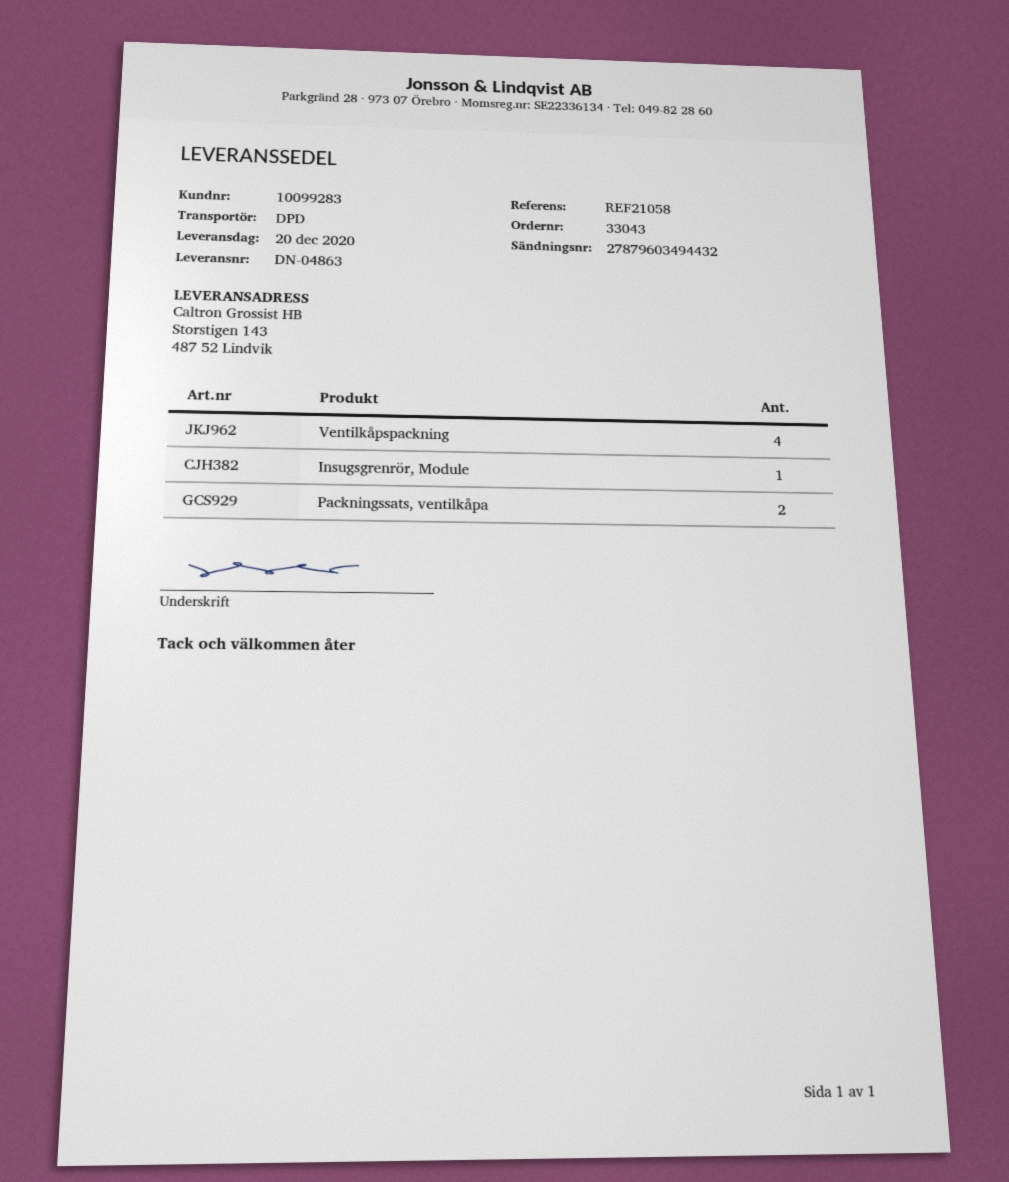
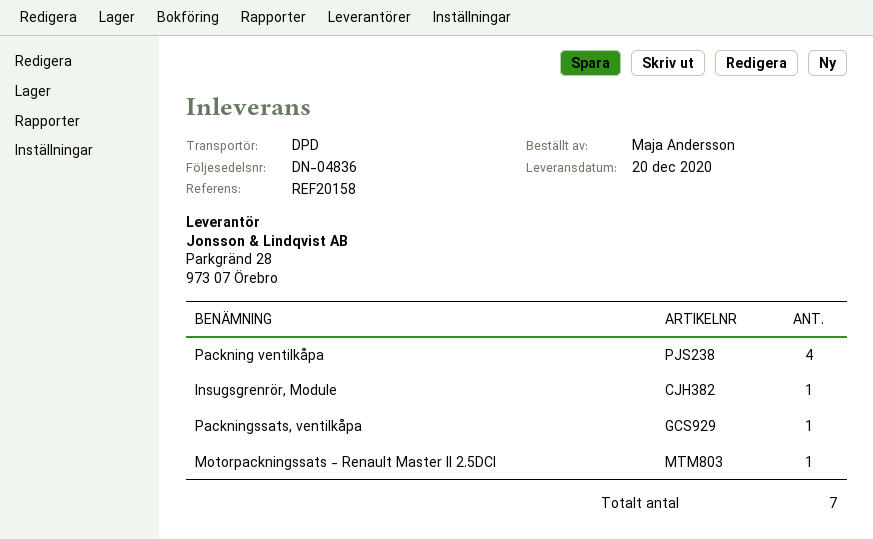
delivery note number: DN-04863 -> DN-04836
reference: REF21058 -> REF20158
Ventilkåpspackning: 4 -> none
Packningssats, ventilkåpa: 2 -> 1
Packning ventilkåpa: none -> 4
Motorpackningssats - Renault Master II 2.5DCI: none -> 1

